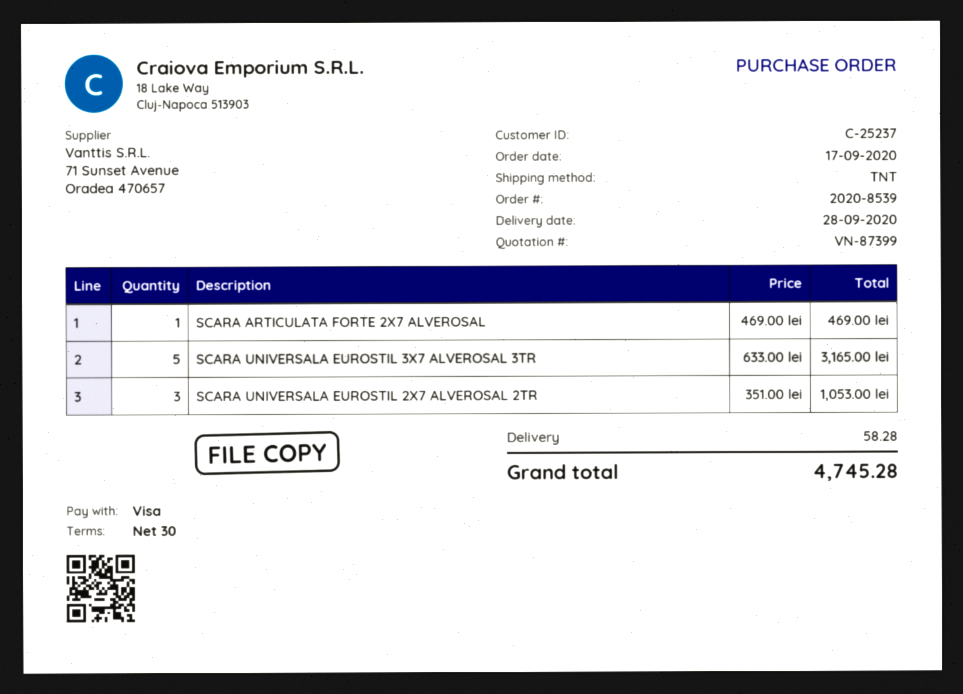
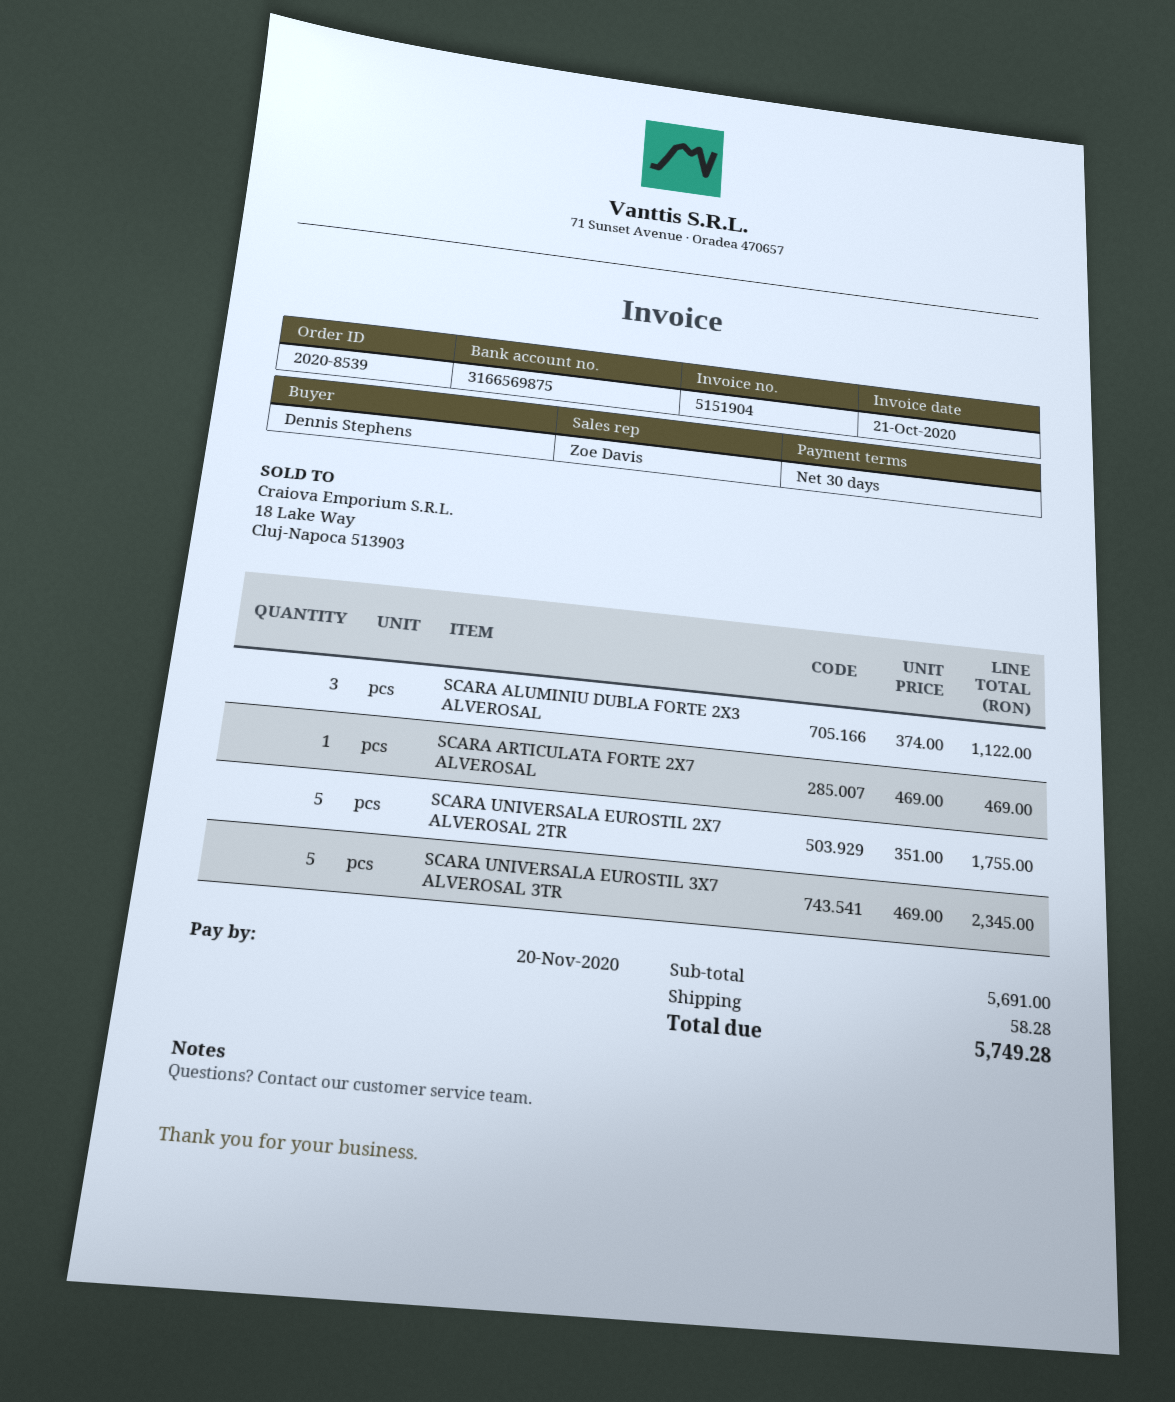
SCARA UNIVERSALA EUROSTIL 3X7 ALVEROSAL 3TR: 5 x 633.00 = 3165.00 -> 5 x 469.00 = 2345.00
SCARA UNIVERSALA EUROSTIL 2X7 ALVEROSAL 2TR: 3 x 351.00 = 1053.00 -> 5 x 351.00 = 1755.00
SCARA ALUMINIU DUBLA FORTE 2X3 ALVEROSAL: none -> 3 x 374.00 = 1122.00
total: 4745.28 -> 5749.28

